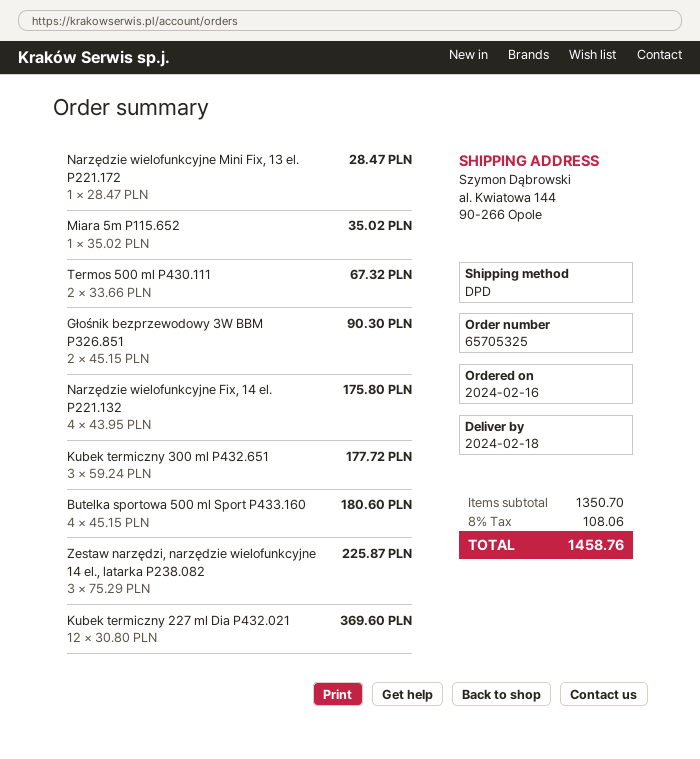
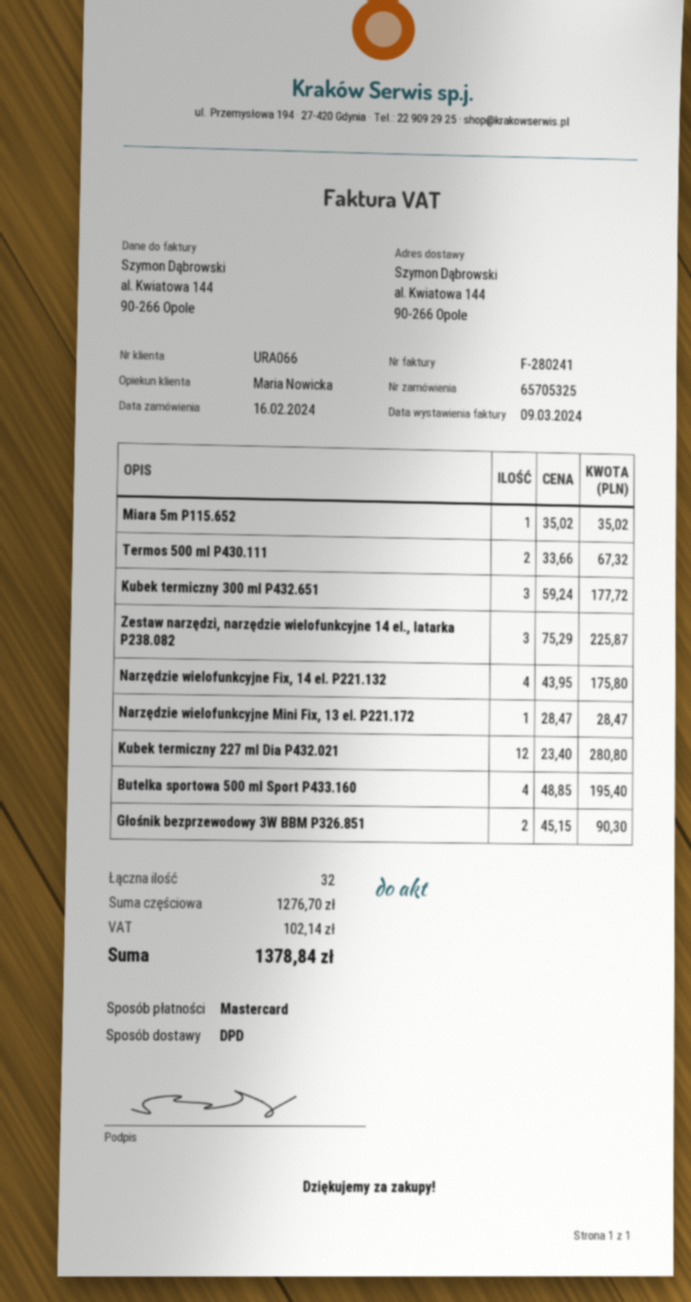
Butelka sportowa 500 ml Sport P433.160: 4 x 45.15 = 180.60 -> 4 x 48.85 = 195.40
Kubek termiczny 227 ml Dia P432.021: 12 x 30.80 = 369.60 -> 12 x 23.40 = 280.80
subtotal: 1350.70 -> 1276.70
tax: 108.06 -> 102.14
total: 1458.76 -> 1378.84

